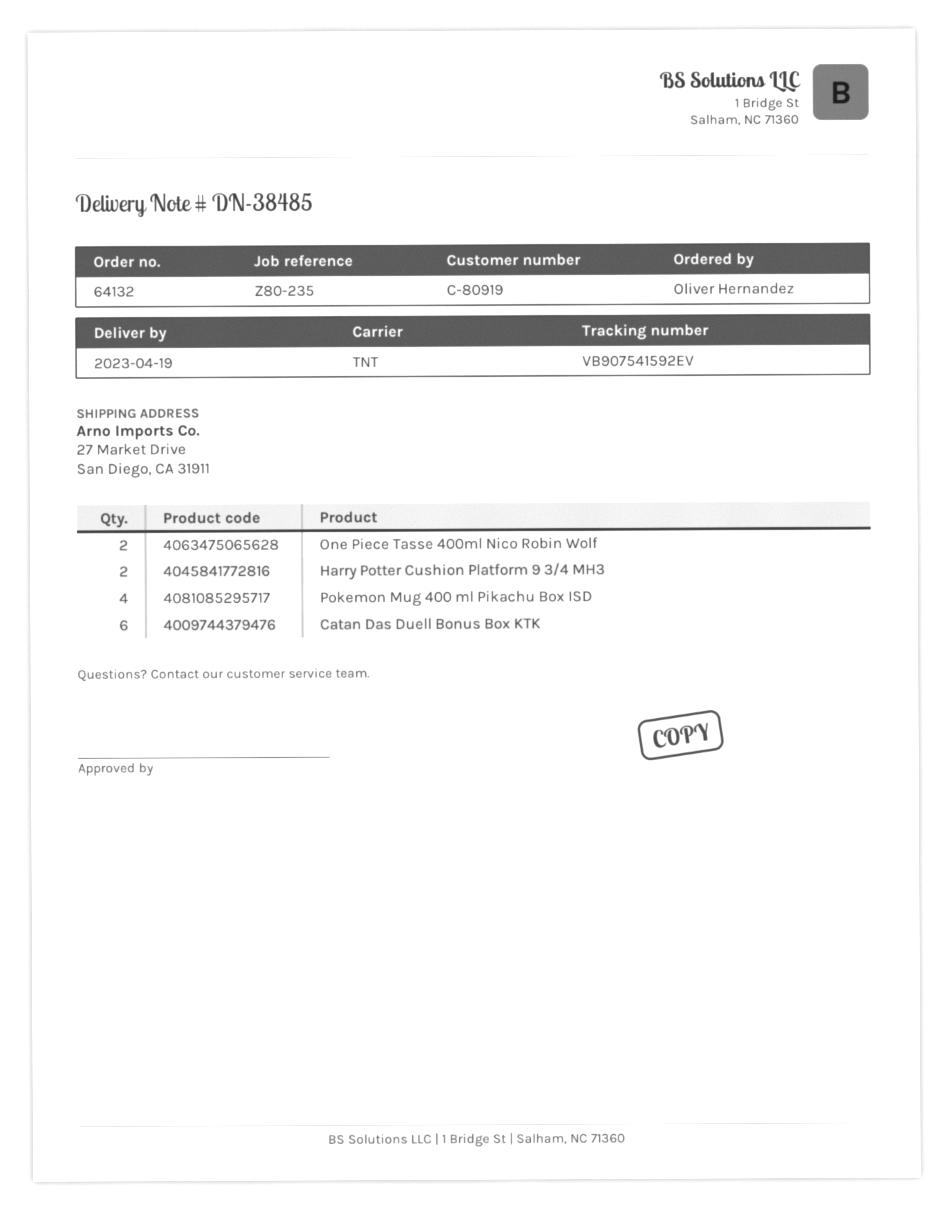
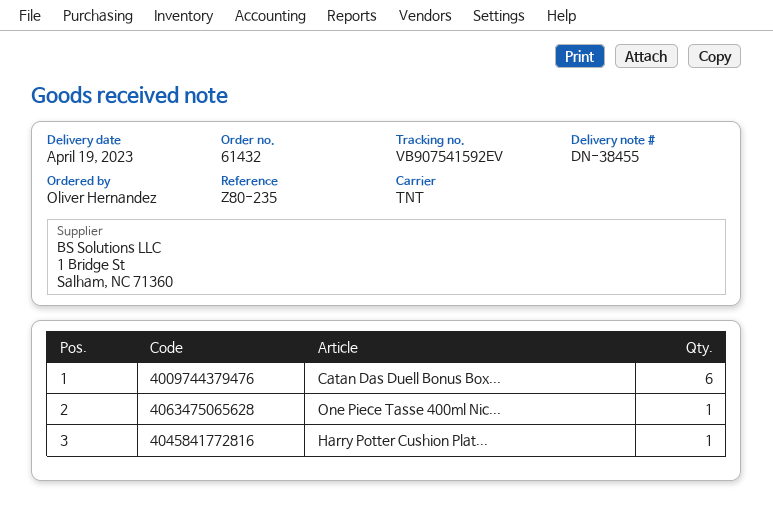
order number: 64132 -> 61432
delivery note number: DN-38485 -> DN-38455
One Piece Tasse 400ml Nico Robin Wolf: 2 -> 1
Harry Potter Cushion Platform 9 3/4 MH3: 2 -> 1
Pokemon Mug 400 ml Pikachu Box ISD: 4 -> none

